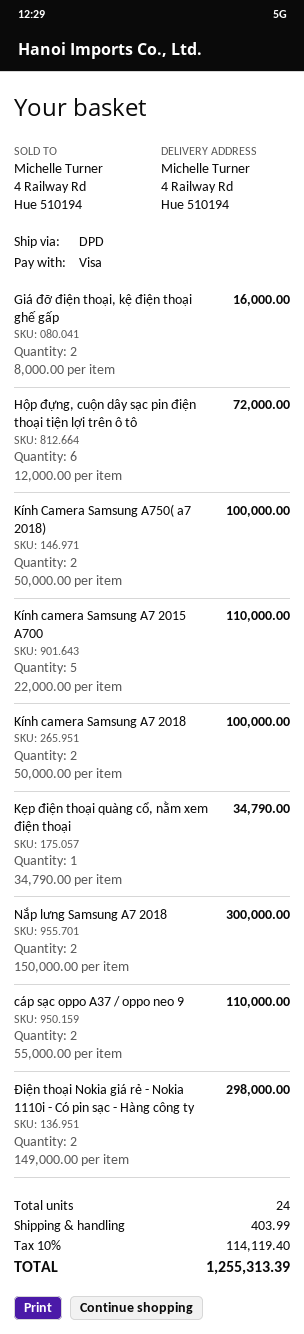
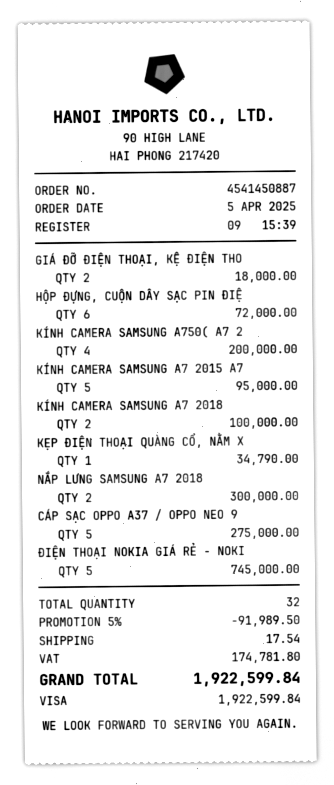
Giá đỡ điện thoại, kệ điện thoại ghế gấp: 2 for 16000.00 -> 2 for 18000.00
Kính Camera Samsung A750( a7 2018): 2 for 100000.00 -> 4 for 200000.00
Kính camera Samsung A7 2015 A700: 5 for 110000.00 -> 5 for 95000.00
cáp sạc oppo A37 / oppo neo 9: 2 for 110000.00 -> 5 for 275000.00
Điện thoại Nokia giá rẻ - Nokia 1110i - Có pin sạc - Hàng công ty: 2 for 298000.00 -> 5 for 745000.00
total quantity: 24 -> 32
discount: none -> 5% = 91989.50
shipping: 403.99 -> 17.54
tax: 114119.40 -> 174781.80
total: 1255313.39 -> 1922599.84

